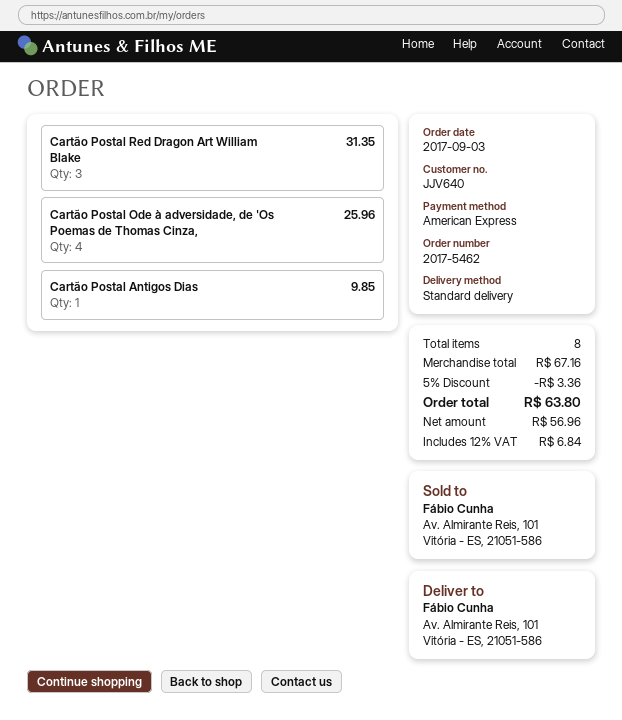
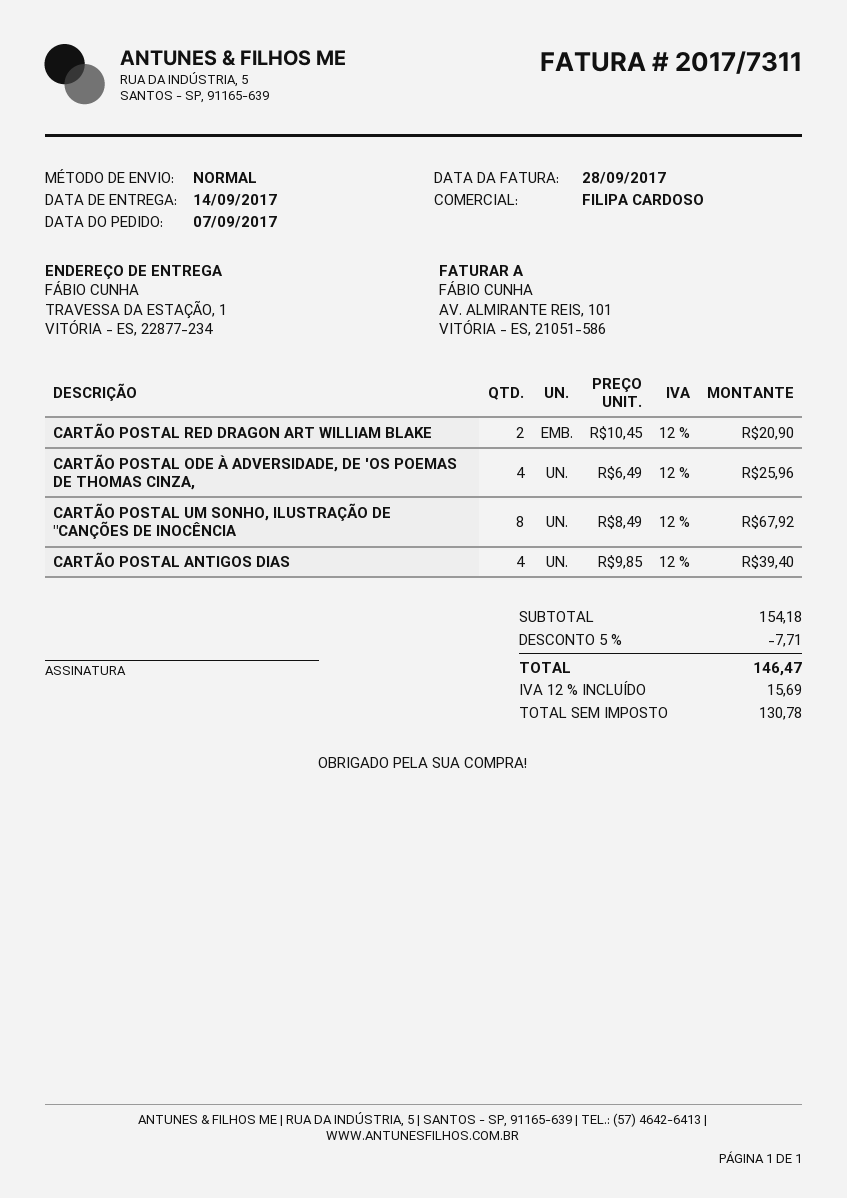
order date: 2017-09-03 -> 2017-09-07
ship to: Av. Almirante Reis, 101, Vitória - ES, 21051-586 -> TRAVESSA DA ESTAÇÃO, 1, VITÓRIA - ES, 22877-234
Cartão Postal Red Dragon Art William Blake: 3 for 31.35 -> 2 for 20.90
Cartão Postal Antigos Dias: 1 for 9.85 -> 4 for 39.40
CARTÃO POSTAL UM SONHO, ILUSTRAÇÃO DE "CANÇÕES DE INOCÊNCIA: none -> 8 for 67.92
subtotal: 67.16 -> 154.18
discount: 5% = 3.36 -> 5% = 7.71
net: 56.96 -> 130.78
tax: 12% = 6.84 -> 12% = 15.69
total: 63.80 -> 146.47

